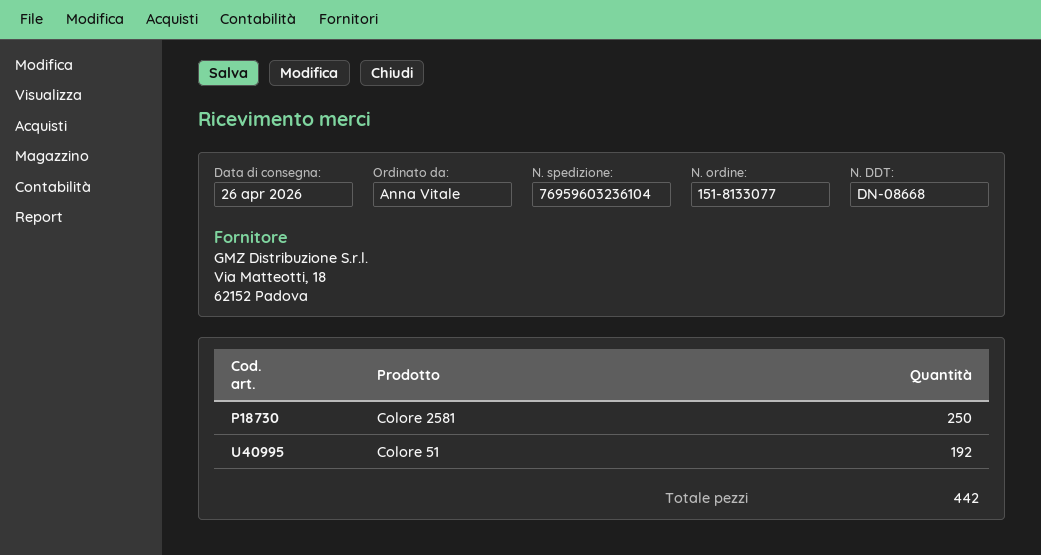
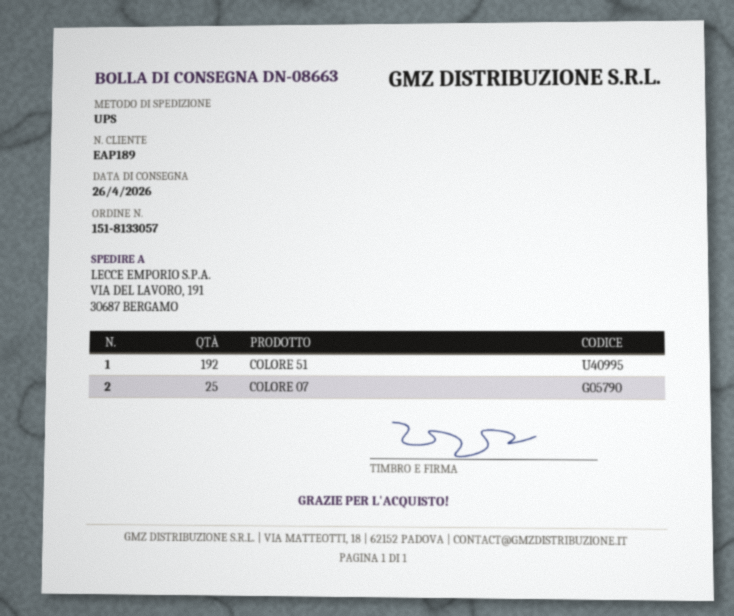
order number: 151-8133077 -> 151-8133057
delivery note number: DN-08668 -> DN-08663
Colore 2581: 250 -> none
COLORE 07: none -> 25

